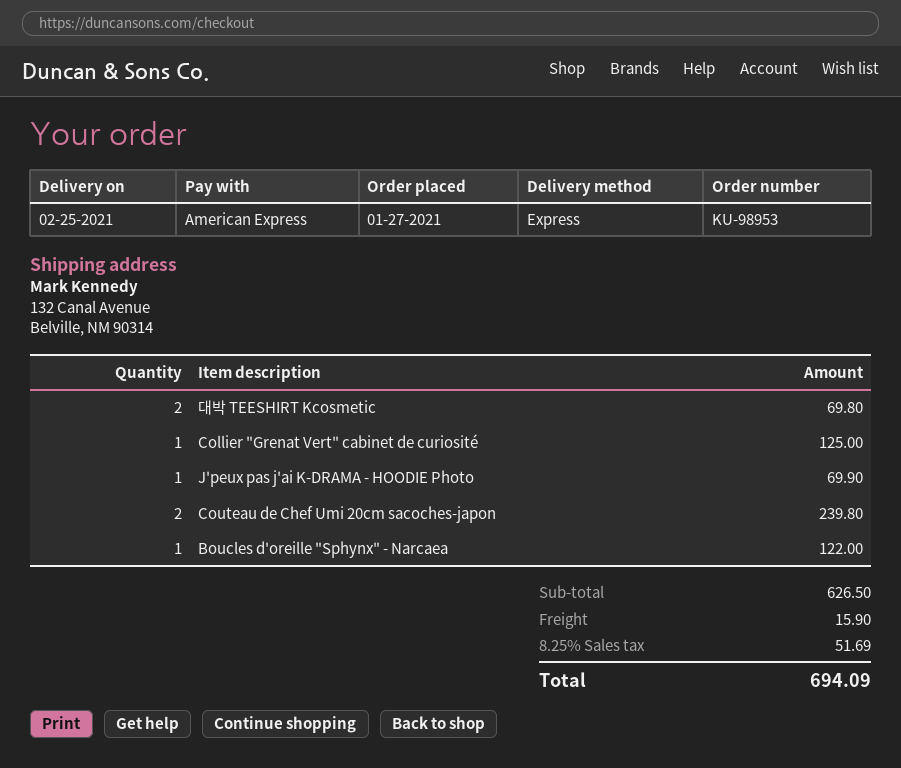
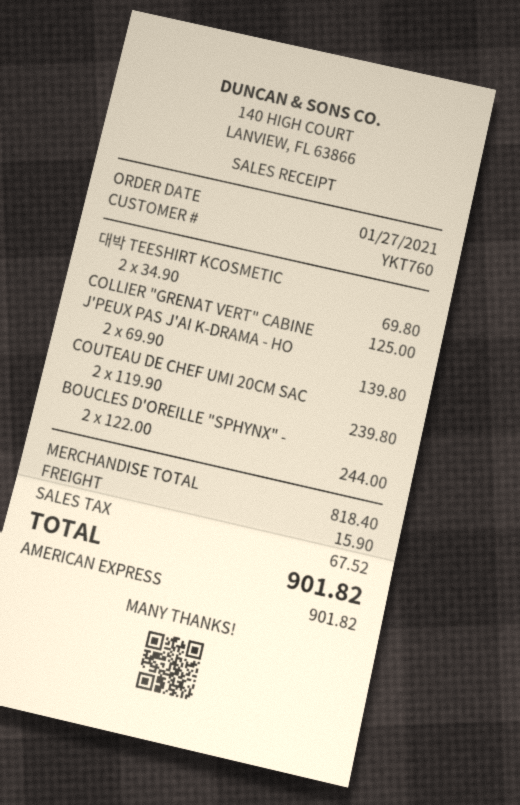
J'peux pas j'ai K-DRAMA - HOODIE Photo: 1 for 69.90 -> 2 for 139.80
Boucles d'oreille "Sphynx" - Narcaea: 1 for 122.00 -> 2 for 244.00
subtotal: 626.50 -> 818.40
tax: 51.69 -> 67.52
total: 694.09 -> 901.82

